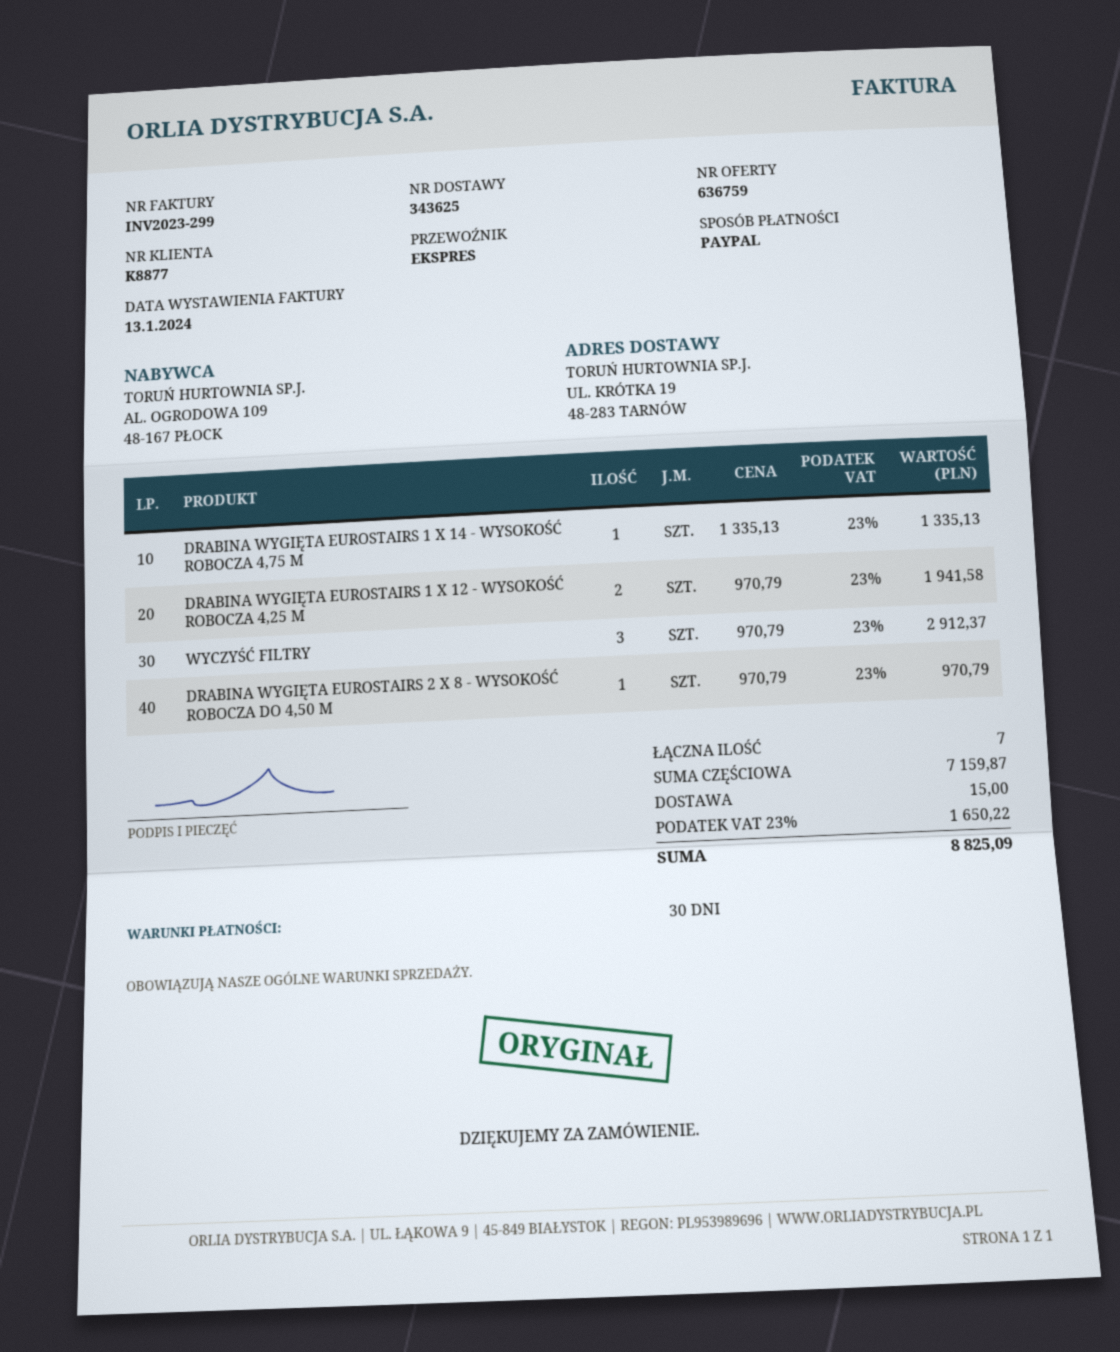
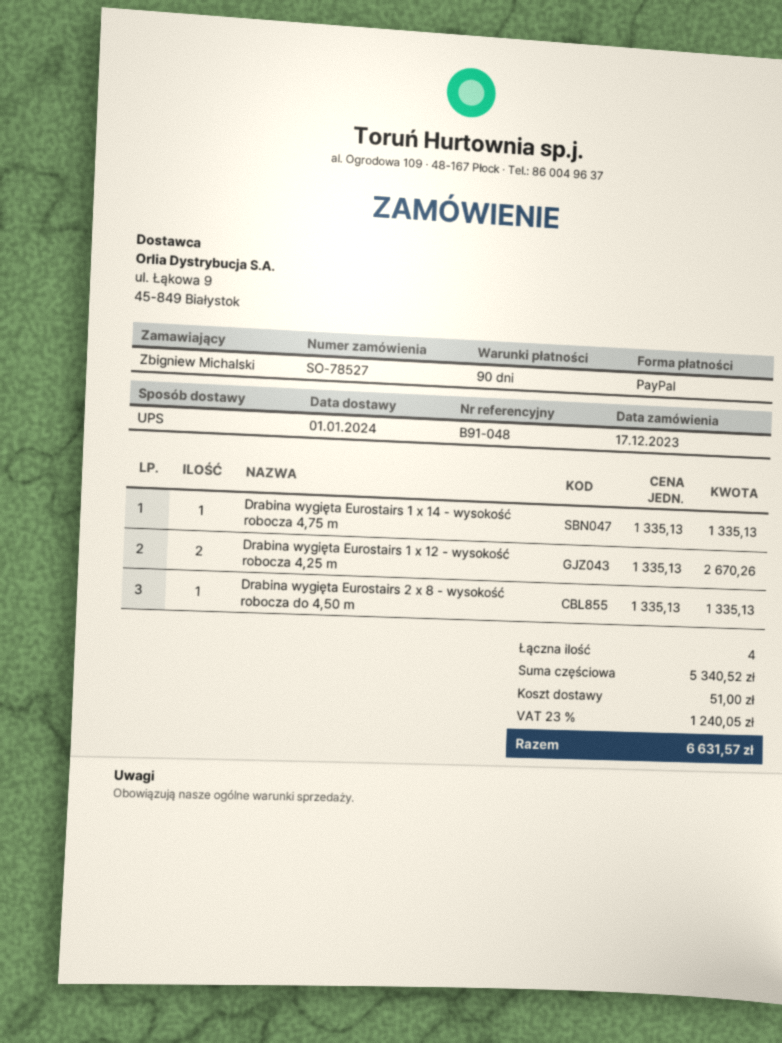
payment terms: 30 days -> 90 days
shipping method: express -> UPS
DRABINA WYGIĘTA EUROSTAIRS 1 X 12 - WYSOKOŚĆ ROBOCZA 4,25 M: 2 x 970.79 = 1941.58 -> 2 x 1335.13 = 2670.26
WYCZYŚĆ FILTRY: 3 x 970.79 = 2912.37 -> none
DRABINA WYGIĘTA EUROSTAIRS 2 X 8 - WYSOKOŚĆ ROBOCZA DO 4,50 M: 1 x 970.79 = 970.79 -> 1 x 1335.13 = 1335.13
total quantity: 7 -> 4
subtotal: 7159.87 -> 5340.52
shipping: 15.00 -> 51.00
tax: 23% = 1650.22 -> 23% = 1240.05
total: 8825.09 -> 6631.57

